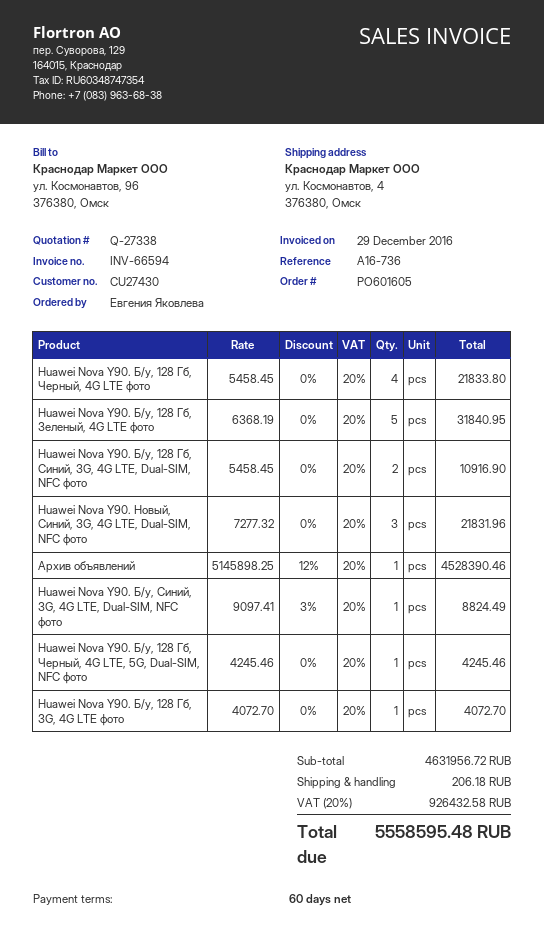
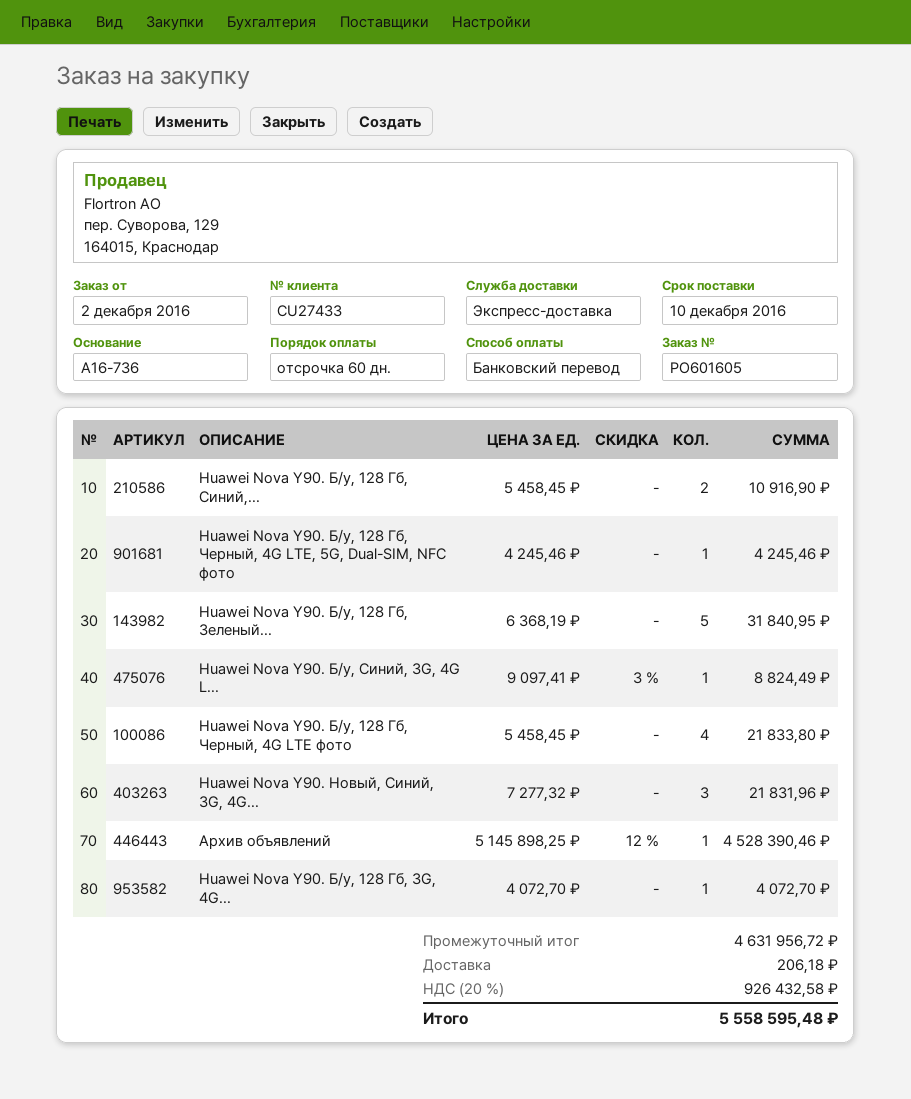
customer number: CU27430 -> CU27433

